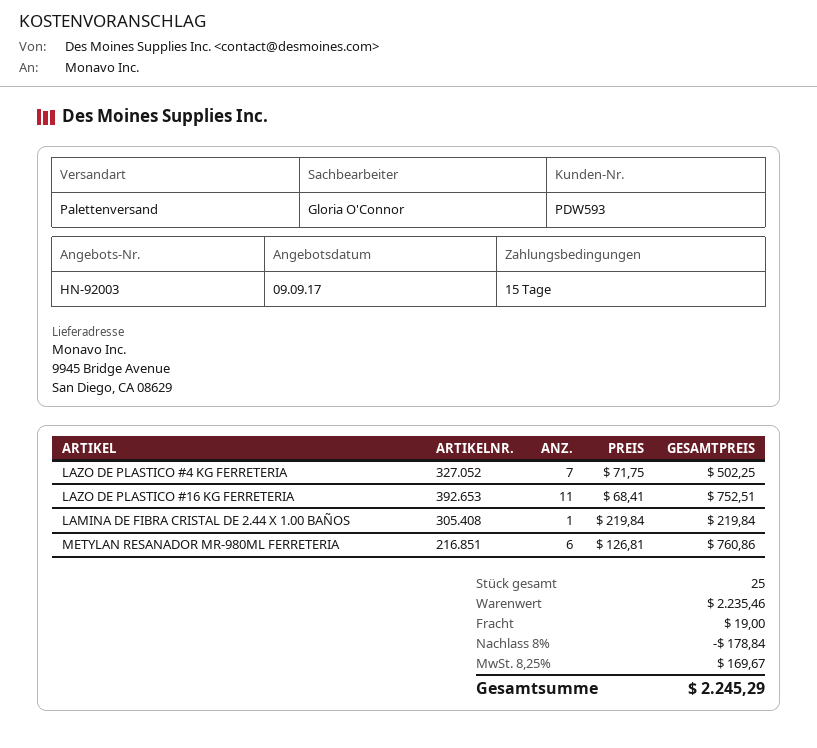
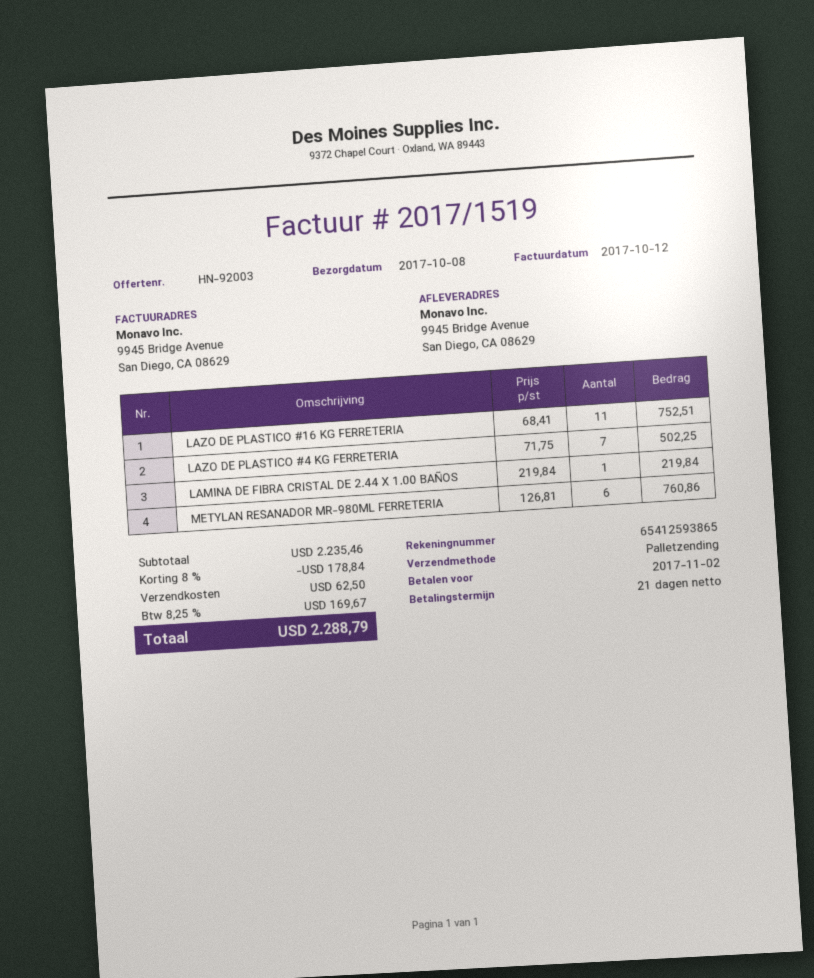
payment terms: 15 days -> 21 days
shipping: 19.00 -> 62.50
total: 2245.29 -> 2288.79

